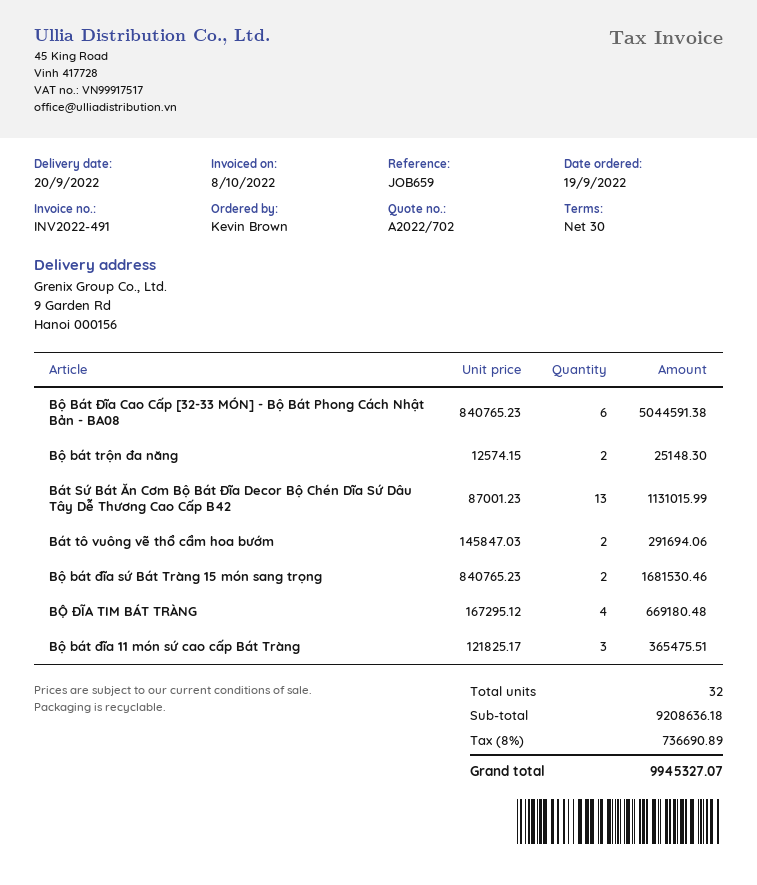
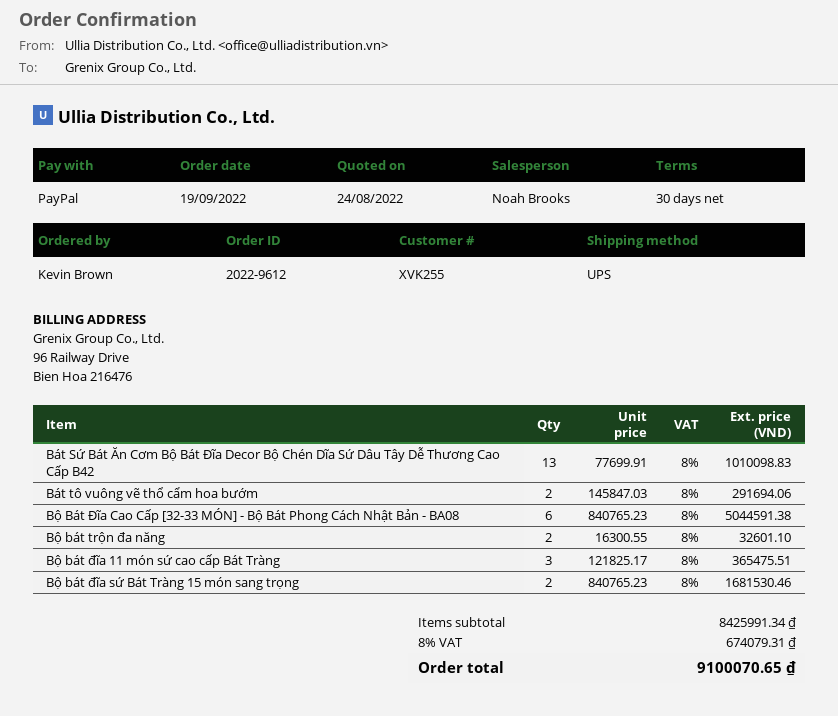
Bộ bát trộn đa năng: 2 x 12574.15 = 25148.30 -> 2 x 16300.55 = 32601.10
Bát Sứ Bát Ăn Cơm Bộ Bát Đĩa Decor Bộ Chén Dĩa Sứ Dâu Tây Dễ Thương Cao Cấp B42: 13 x 87001.23 = 1131015.99 -> 13 x 77699.91 = 1010098.83
BỘ ĐĨA TIM BÁT TRÀNG: 4 x 167295.12 = 669180.48 -> none
subtotal: 9208636.18 -> 8425991.34
tax: 8% = 736690.89 -> 8% = 674079.31
total: 9945327.07 -> 9100070.65

